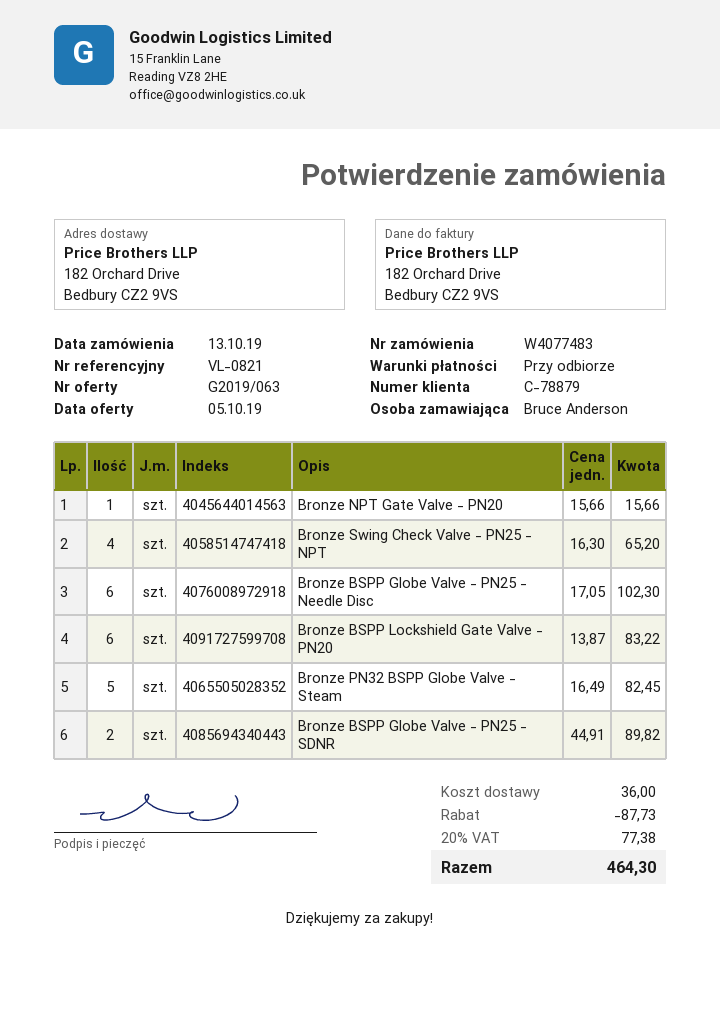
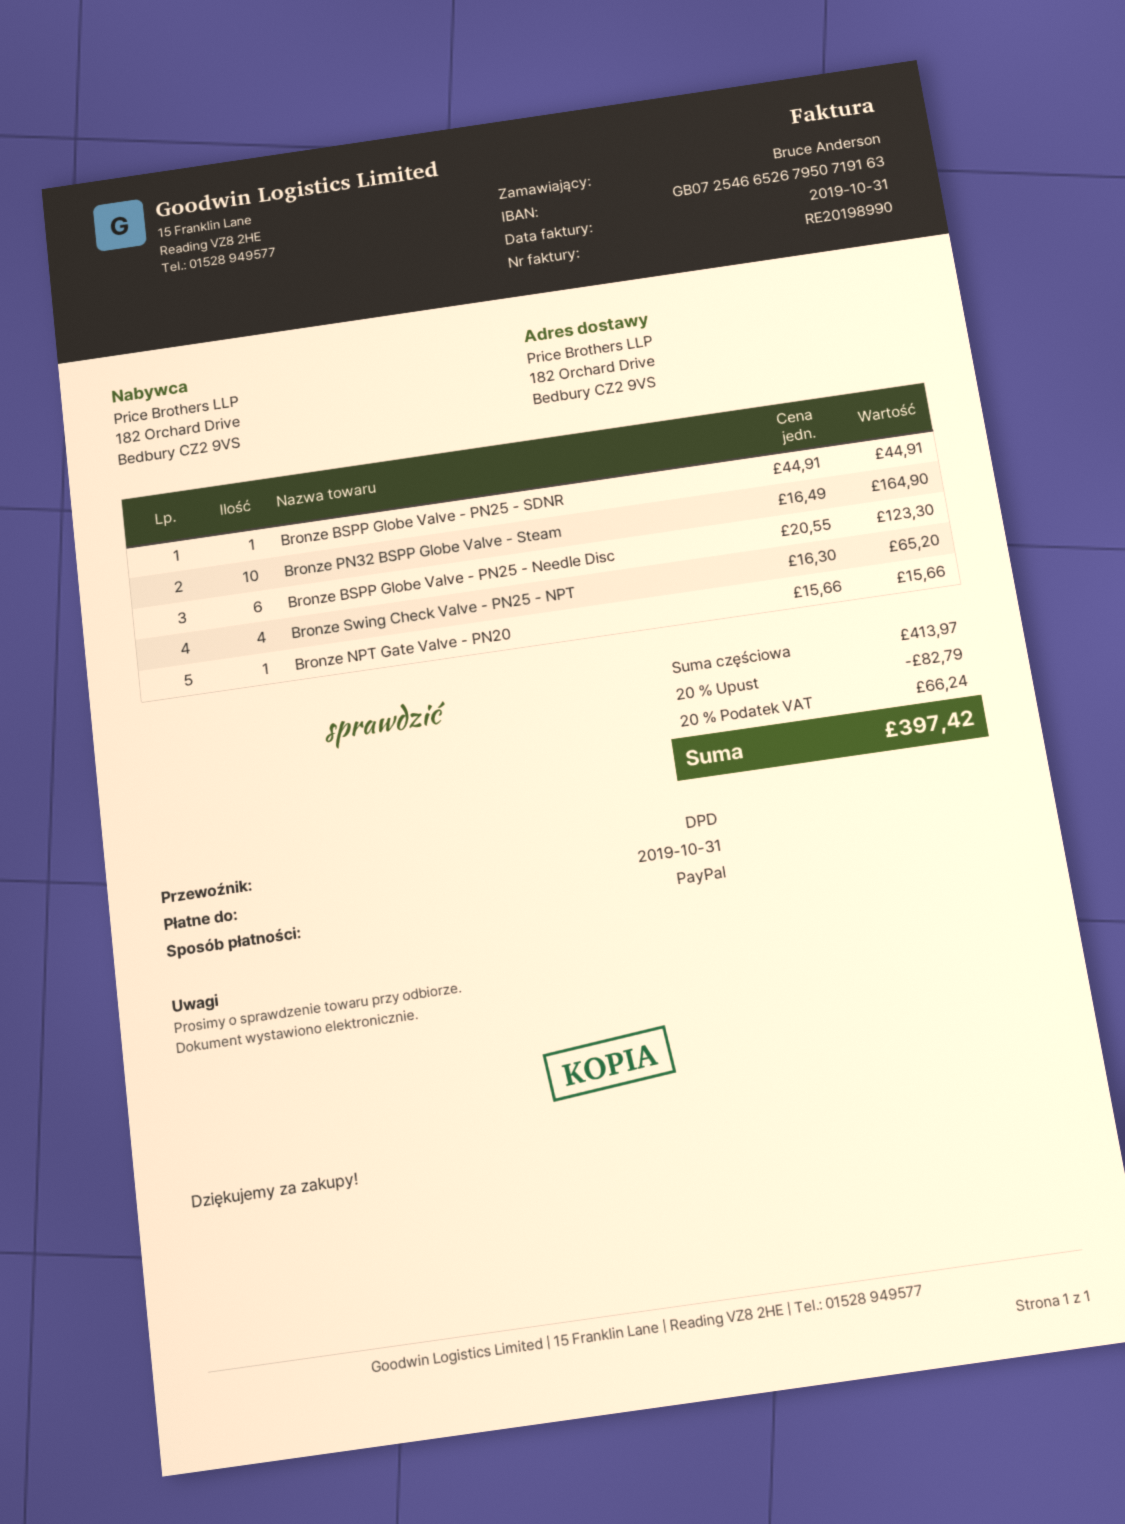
Bronze BSPP Globe Valve - PN25 - Needle Disc: 6 x 17.05 = 102.30 -> 6 x 20.55 = 123.30
Bronze BSPP Lockshield Gate Valve - PN20: 6 x 13.87 = 83.22 -> none
Bronze PN32 BSPP Globe Valve - Steam: 5 x 16.49 = 82.45 -> 10 x 16.49 = 164.90
Bronze BSPP Globe Valve - PN25 - SDNR: 2 x 44.91 = 89.82 -> 1 x 44.91 = 44.91
discount: 87.73 -> 82.79
shipping: 36.00 -> none
tax: 20% = 77.38 -> 20% = 66.24
total: 464.30 -> 397.42

